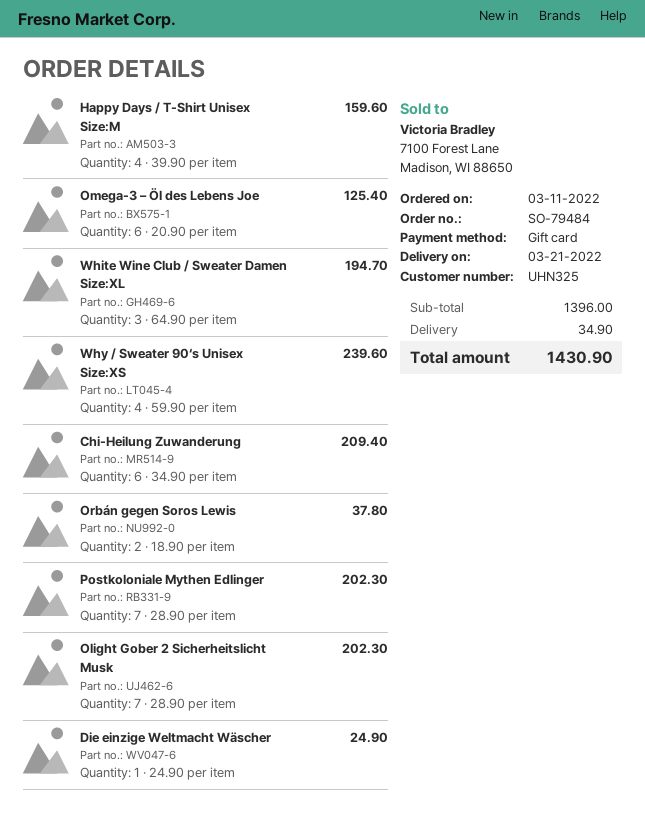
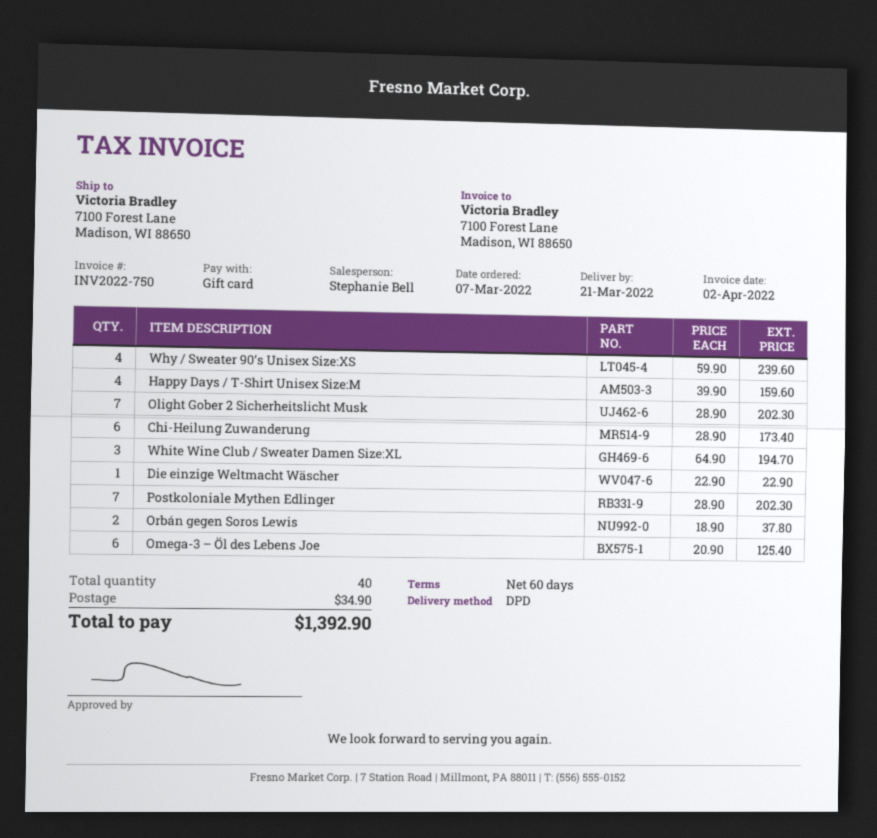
order date: 2022-03-11 -> 2022-03-07
Chi-Heilung Zuwanderung: 6 x 34.90 = 209.40 -> 6 x 28.90 = 173.40
Die einzige Weltmacht Wäscher: 1 x 24.90 = 24.90 -> 1 x 22.90 = 22.90
total: 1430.90 -> 1392.90

